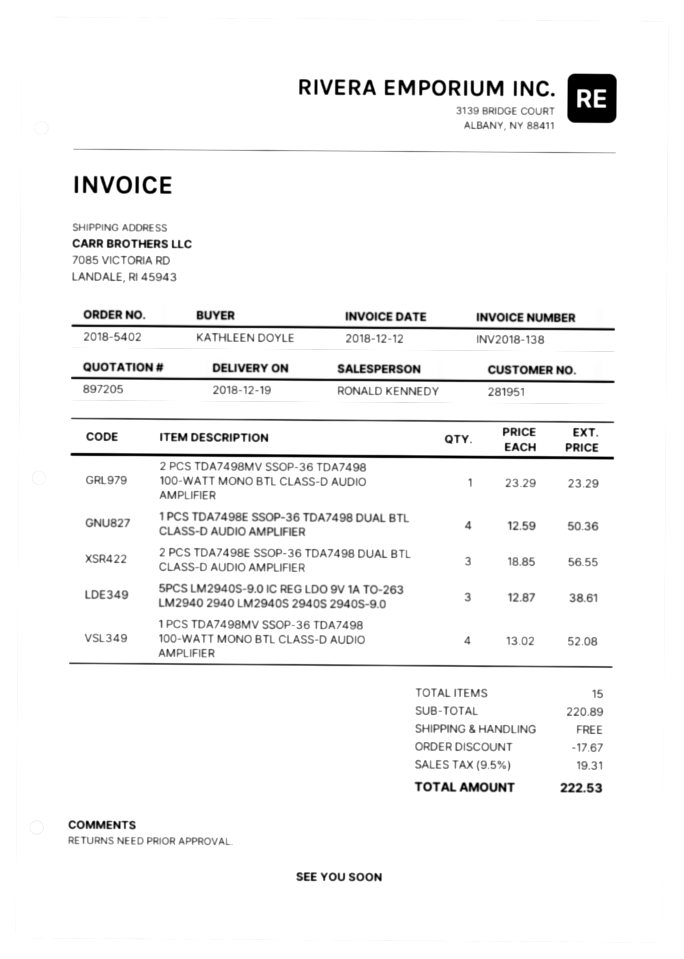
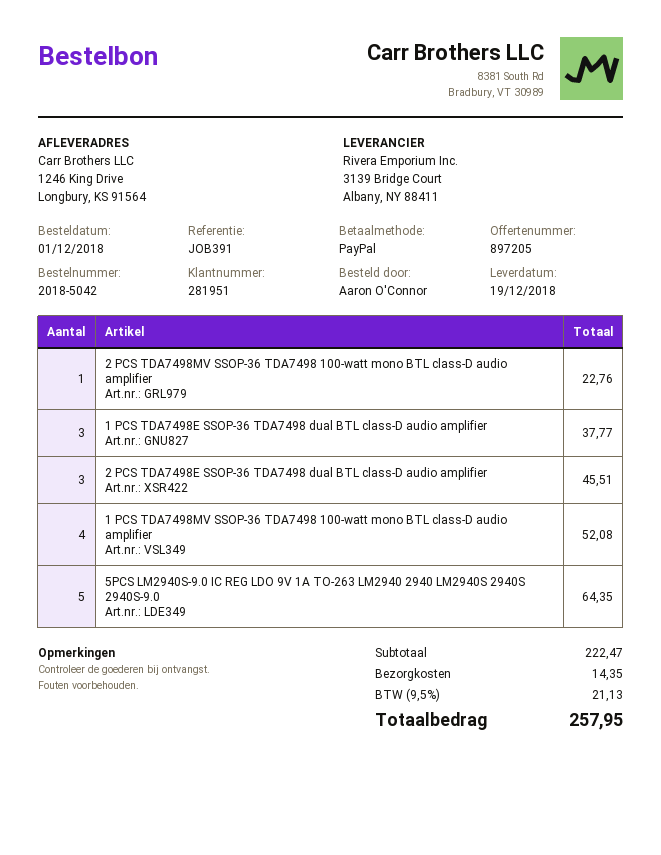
order number: 2018-5402 -> 2018-5042
ordered by: KATHLEEN DOYLE -> Aaron O'Connor
ship to: 7085 VICTORIA RD, LANDALE, RI 45943 -> 1246 King Drive, Longbury, KS 91564
2 PCS TDA7498MV SSOP-36 TDA7498 100-WATT MONO BTL CLASS-D AUDIO AMPLIFIER: 1 for 23.29 -> 1 for 22.76
1 PCS TDA7498E SSOP-36 TDA7498 DUAL BTL CLASS-D AUDIO AMPLIFIER: 4 for 50.36 -> 3 for 37.77
2 PCS TDA7498E SSOP-36 TDA7498 DUAL BTL CLASS-D AUDIO AMPLIFIER: 3 for 56.55 -> 3 for 45.51
5PCS LM2940S-9.0 IC REG LDO 9V 1A TO-263 LM2940 2940 LM2940S 2940S 2940S-9.0: 3 for 38.61 -> 5 for 64.35
subtotal: 220.89 -> 222.47
discount: 17.67 -> none
shipping: 0.00 -> 14.35
tax: 9.5% = 19.31 -> 9.5% = 21.13
total: 222.53 -> 257.95

